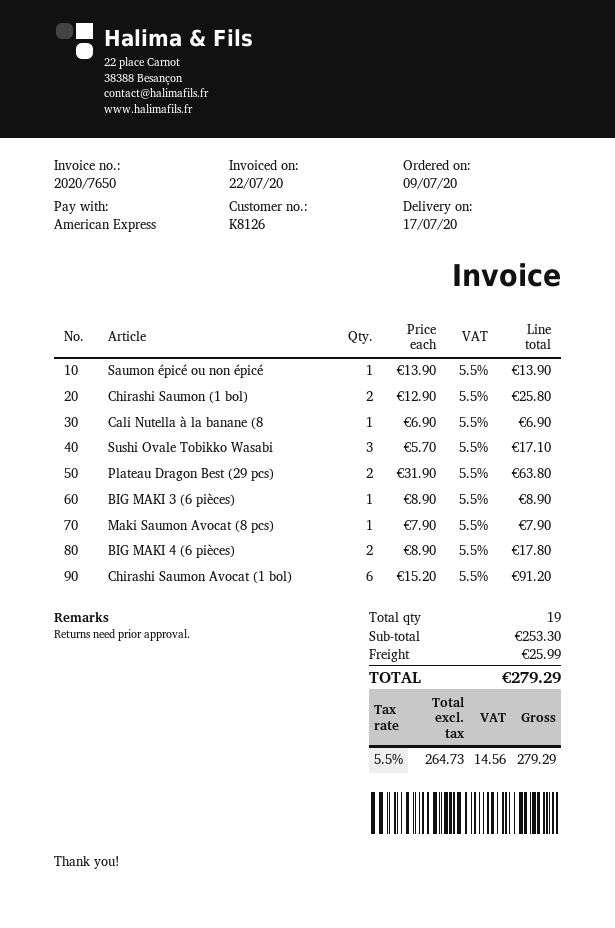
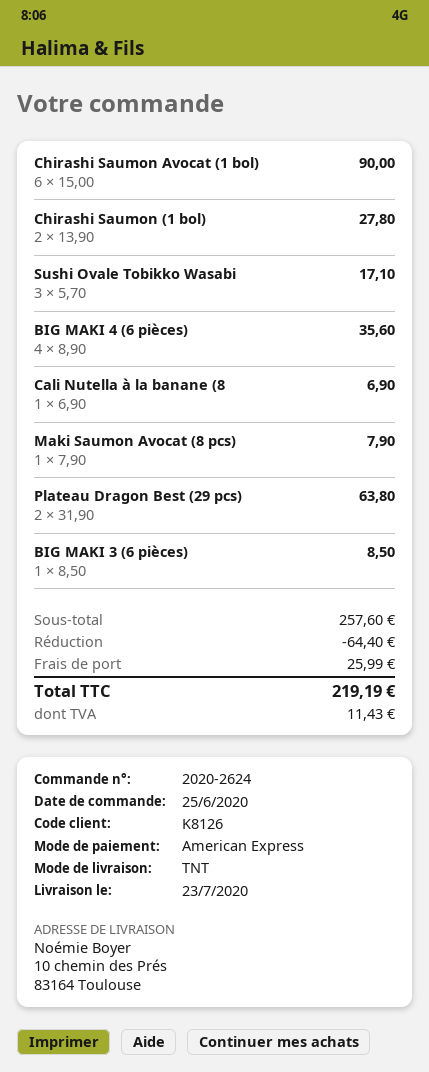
order date: 2020-07-09 -> 2020-06-25
delivery date: 2020-07-17 -> 2020-07-23
Saumon épicé ou non épicé: 1 x 13.90 = 13.90 -> none
Chirashi Saumon (1 bol): 2 x 12.90 = 25.80 -> 2 x 13.90 = 27.80
BIG MAKI 3 (6 pièces): 1 x 8.90 = 8.90 -> 1 x 8.50 = 8.50
BIG MAKI 4 (6 pièces): 2 x 8.90 = 17.80 -> 4 x 8.90 = 35.60
Chirashi Saumon Avocat (1 bol): 6 x 15.20 = 91.20 -> 6 x 15.00 = 90.00
subtotal: 253.30 -> 257.60
discount: none -> 64.40
tax: 14.56 -> 11.43
total: 279.29 -> 219.19

